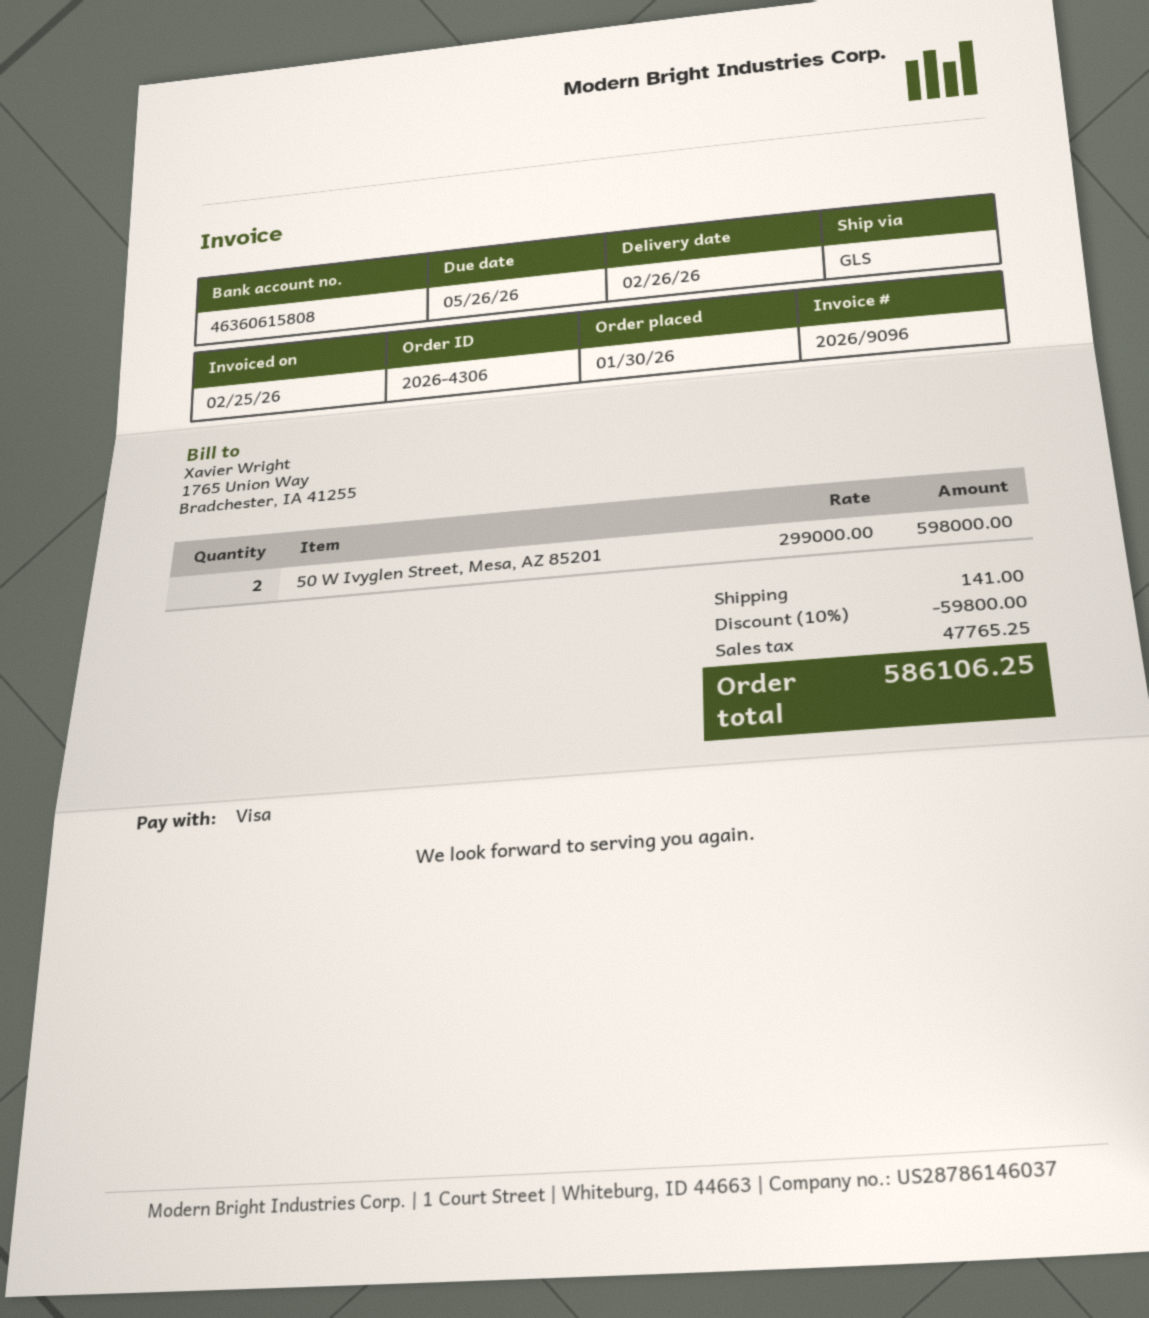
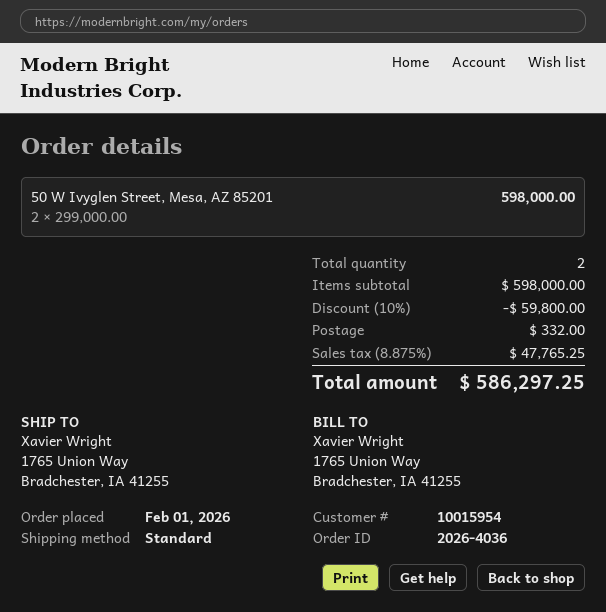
order number: 2026-4306 -> 2026-4036
order date: 2026-01-30 -> 2026-02-01
shipping method: GLS -> standard
shipping: 141.00 -> 332.00
total: 586106.25 -> 586297.25

